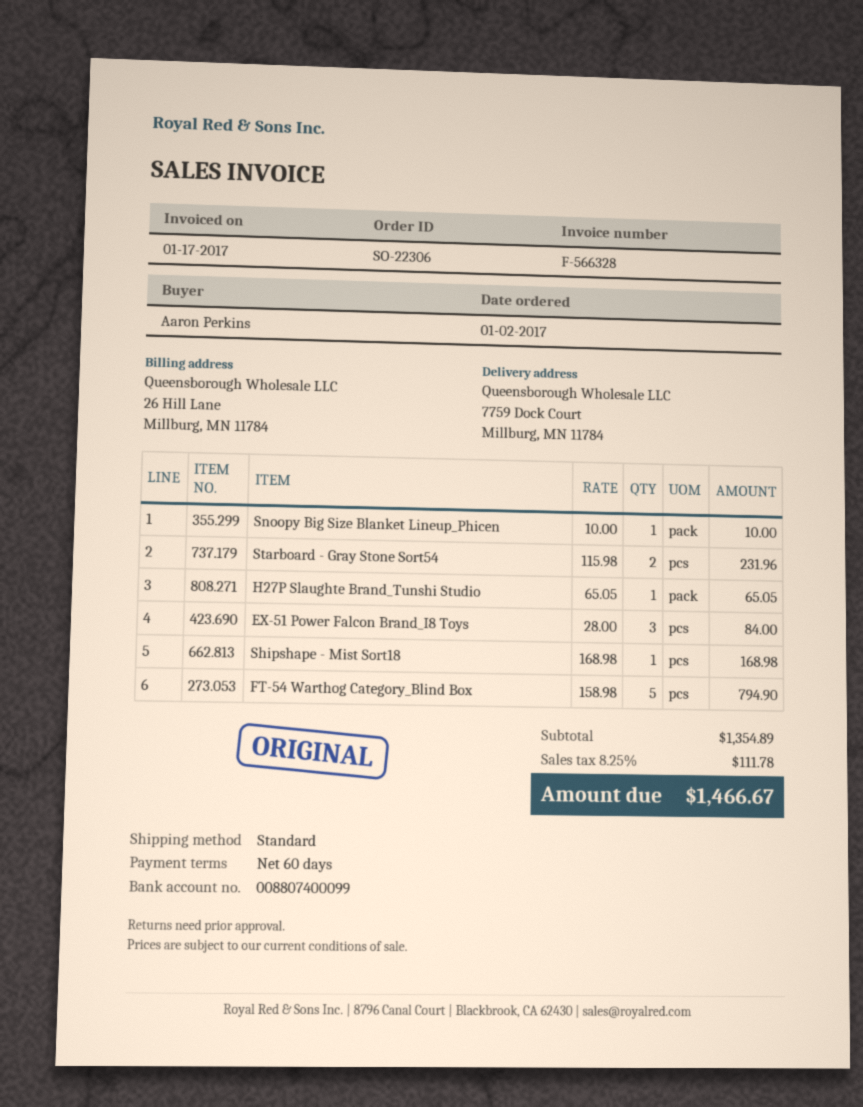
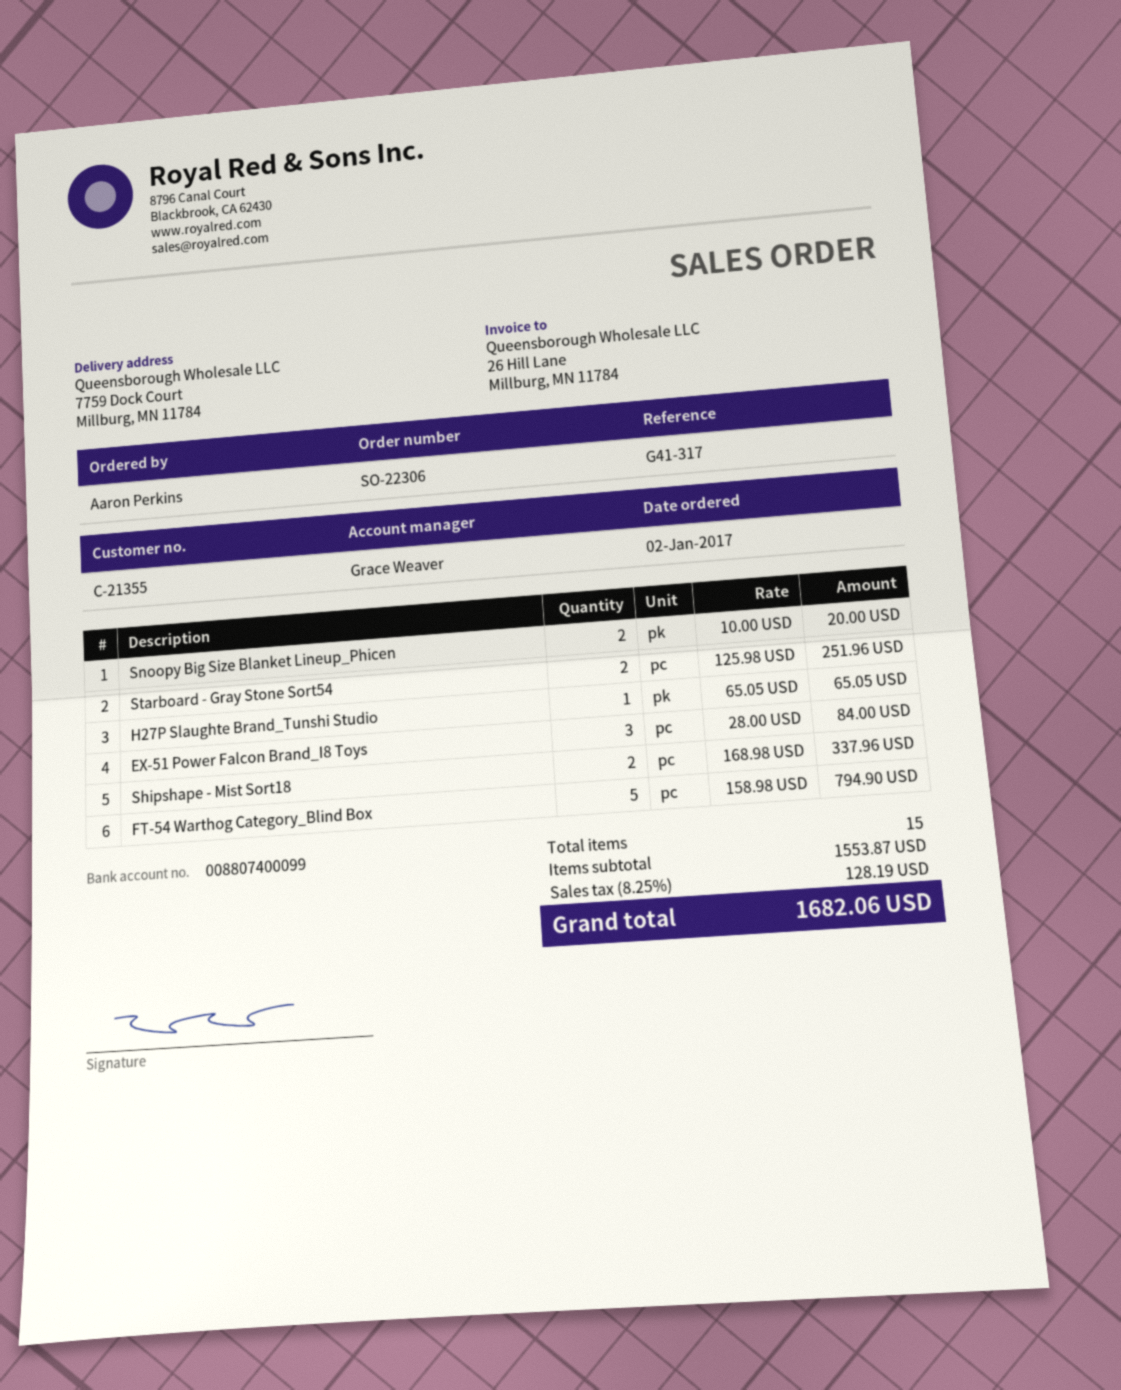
Snoopy Big Size Blanket Lineup_Phicen: 1 x 10.00 = 10.00 -> 2 x 10.00 = 20.00
Starboard - Gray Stone Sort54: 2 x 115.98 = 231.96 -> 2 x 125.98 = 251.96
Shipshape - Mist Sort18: 1 x 168.98 = 168.98 -> 2 x 168.98 = 337.96
subtotal: 1354.89 -> 1553.87
tax: 8.25% = 111.78 -> 8.25% = 128.19
total: 1466.67 -> 1682.06

